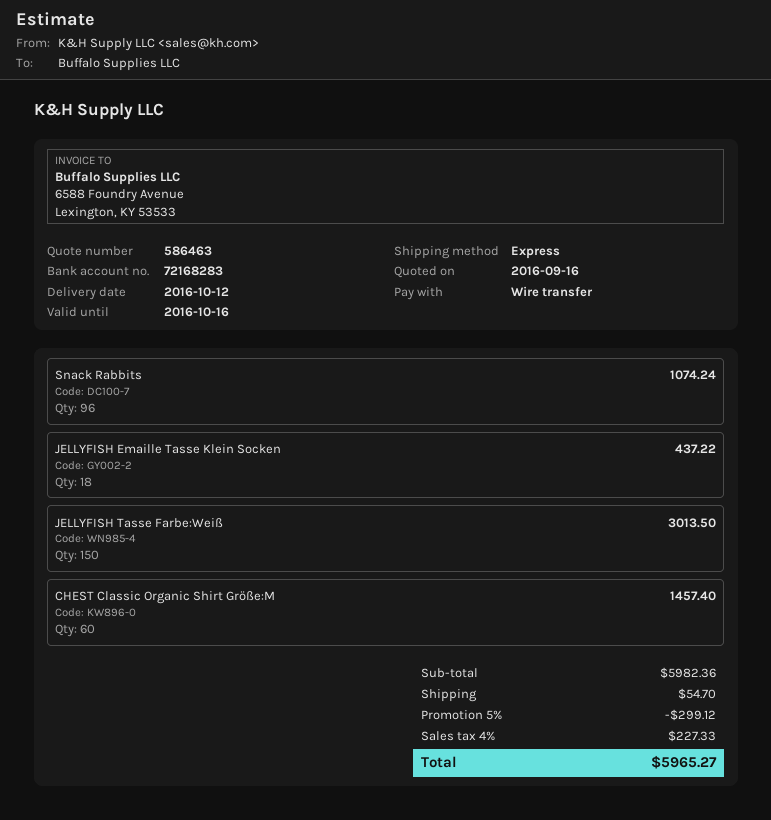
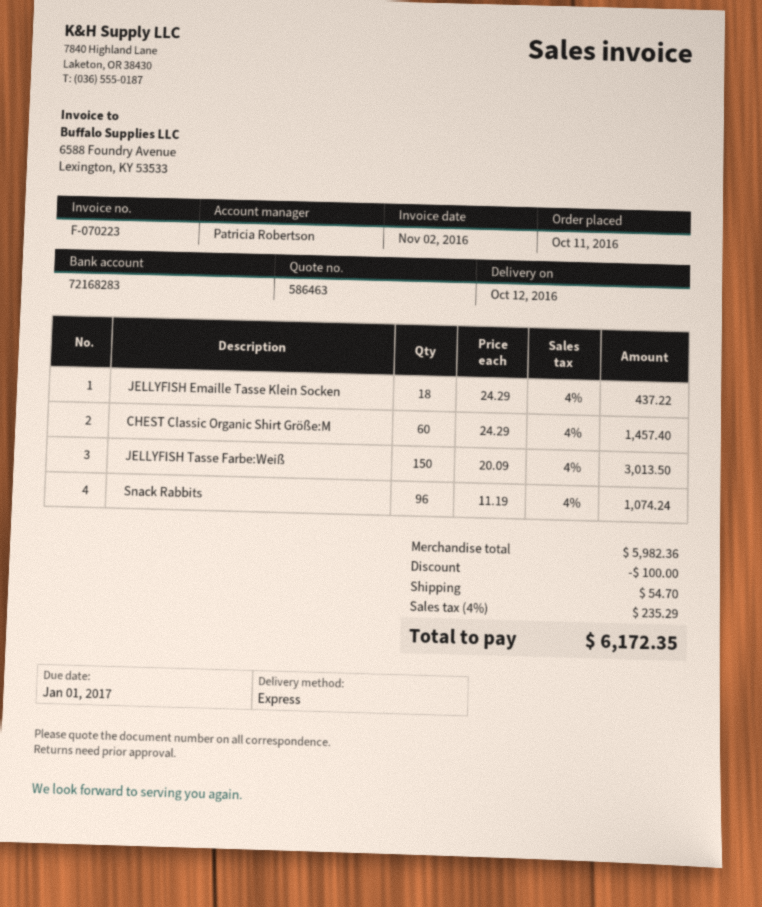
discount: 299.12 -> 100.00
tax: 4% = 227.33 -> 4% = 235.29
total: 5965.27 -> 6172.35

